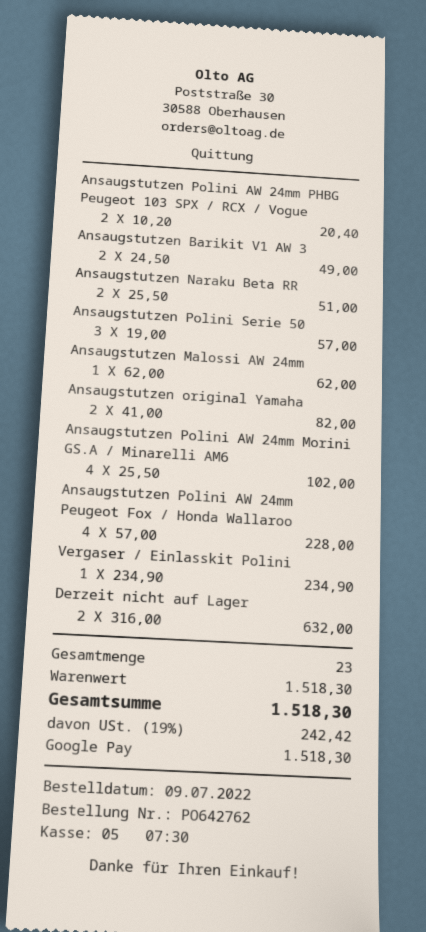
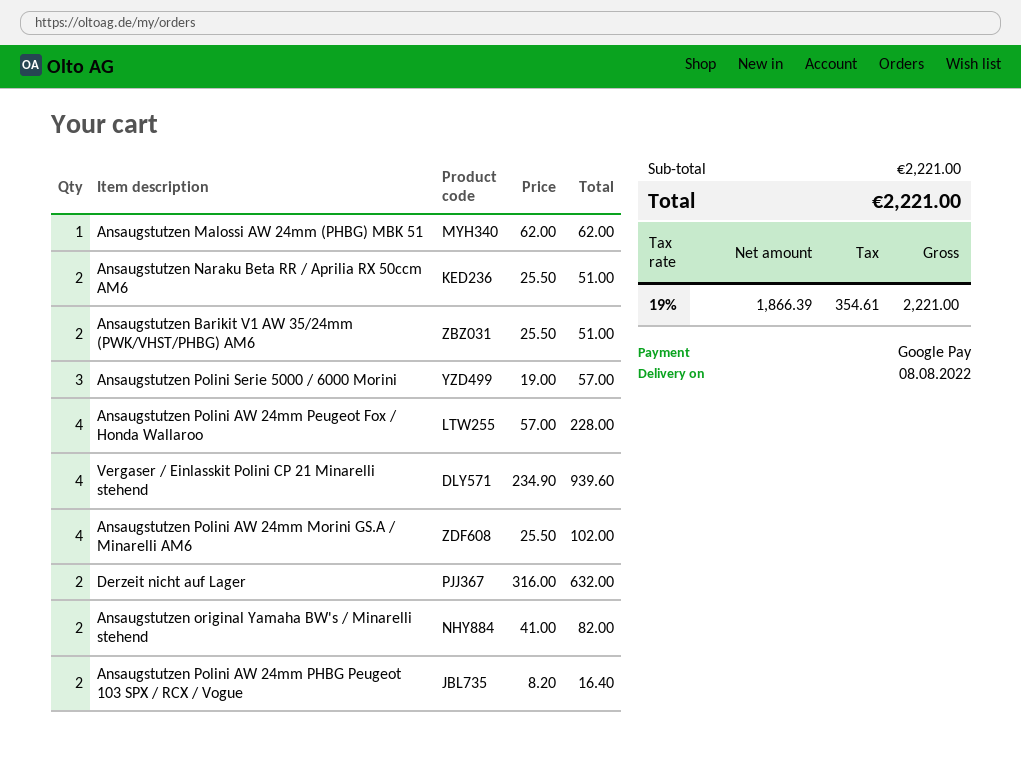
Ansaugstutzen Polini AW 24mm PHBG Peugeot 103 SPX / RCX / Vogue: 2 x 10.20 = 20.40 -> 2 x 8.20 = 16.40
Ansaugstutzen Barikit V1 AW 3: 2 x 24.50 = 49.00 -> 2 x 25.50 = 51.00
Vergaser / Einlasskit Polini: 1 x 234.90 = 234.90 -> 4 x 234.90 = 939.60
subtotal: 1518.30 -> 2221.00
tax: 19% = 242.42 -> 19% = 354.61
total: 1518.30 -> 2221.00

